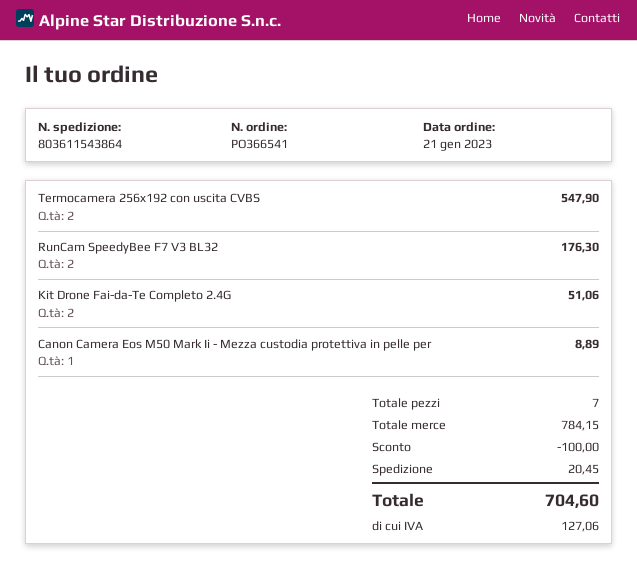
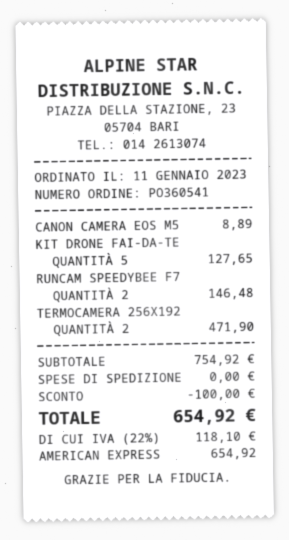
order number: PO366541 -> PO360541
order date: 2023-01-21 -> 2023-01-11
Termocamera 256x192 con uscita CVBS: 2 for 547.90 -> 2 for 471.90
RunCam SpeedyBee F7 V3 BL32: 2 for 176.30 -> 2 for 146.48
Kit Drone Fai-da-Te Completo 2.4G: 2 for 51.06 -> 5 for 127.65
subtotal: 784.15 -> 754.92
shipping: 20.45 -> 0.00
tax: 127.06 -> 118.10
total: 704.60 -> 654.92

